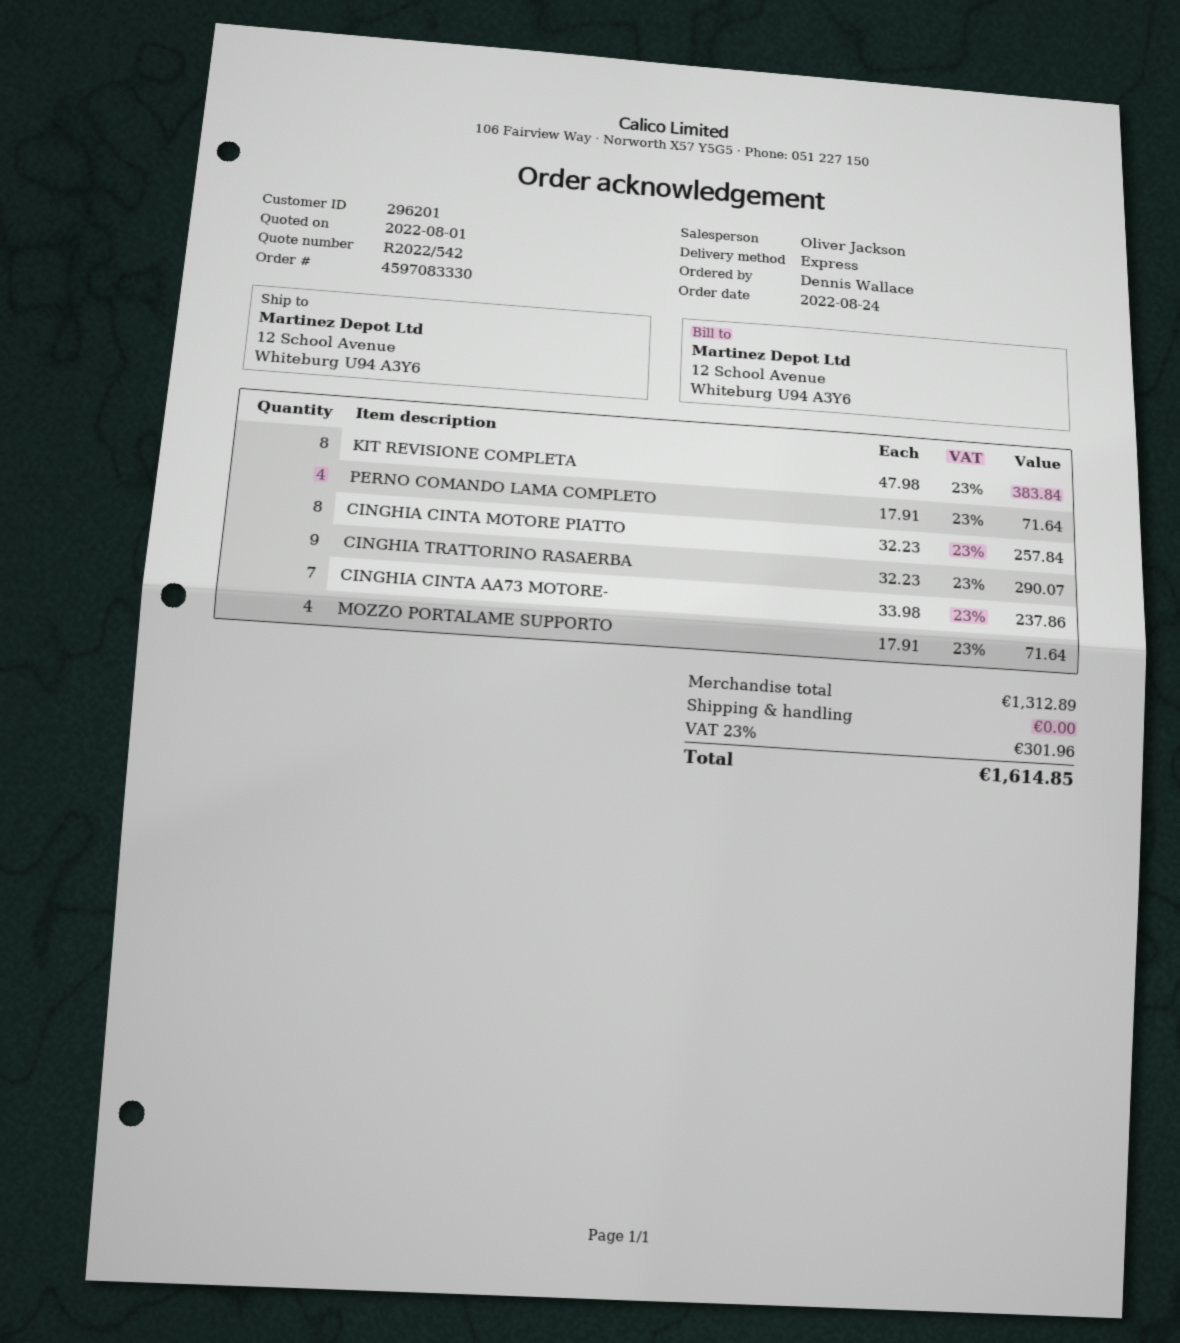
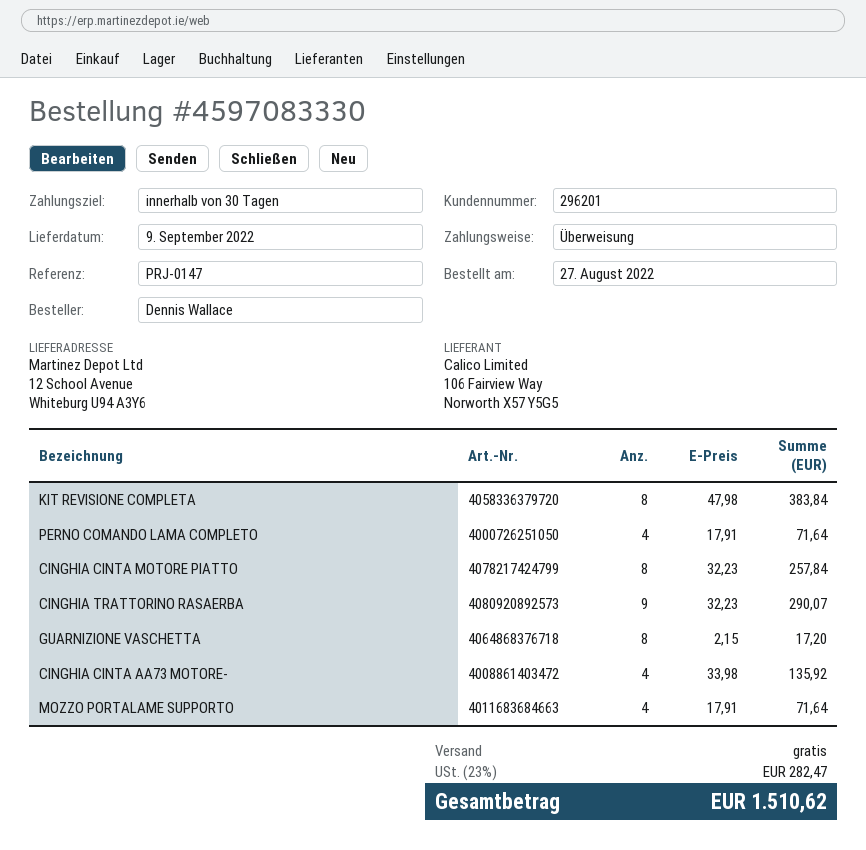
order date: 2022-08-24 -> 2022-08-27
CINGHIA CINTA AA73 MOTORE-: 7 x 33.98 = 237.86 -> 4 x 33.98 = 135.92
GUARNIZIONE VASCHETTA: none -> 8 x 2.15 = 17.20
tax: 23% = 301.96 -> 23% = 282.47
total: 1614.85 -> 1510.62

